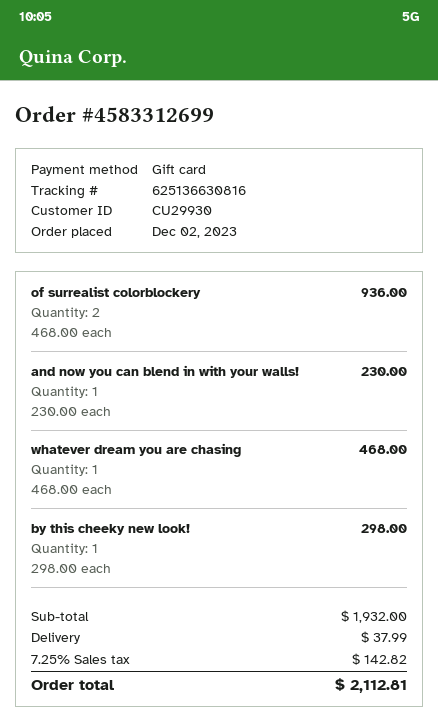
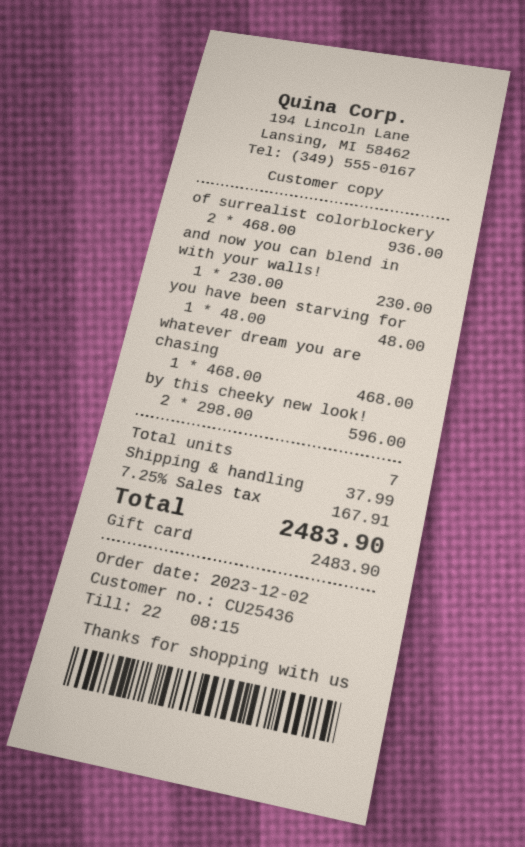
customer number: CU29930 -> CU25436
by this cheeky new look!: 1 x 298.00 = 298.00 -> 2 x 298.00 = 596.00
you have been starving for: none -> 1 x 48.00 = 48.00
tax: 7.25% = 142.82 -> 7.25% = 167.91
total: 2112.81 -> 2483.90

